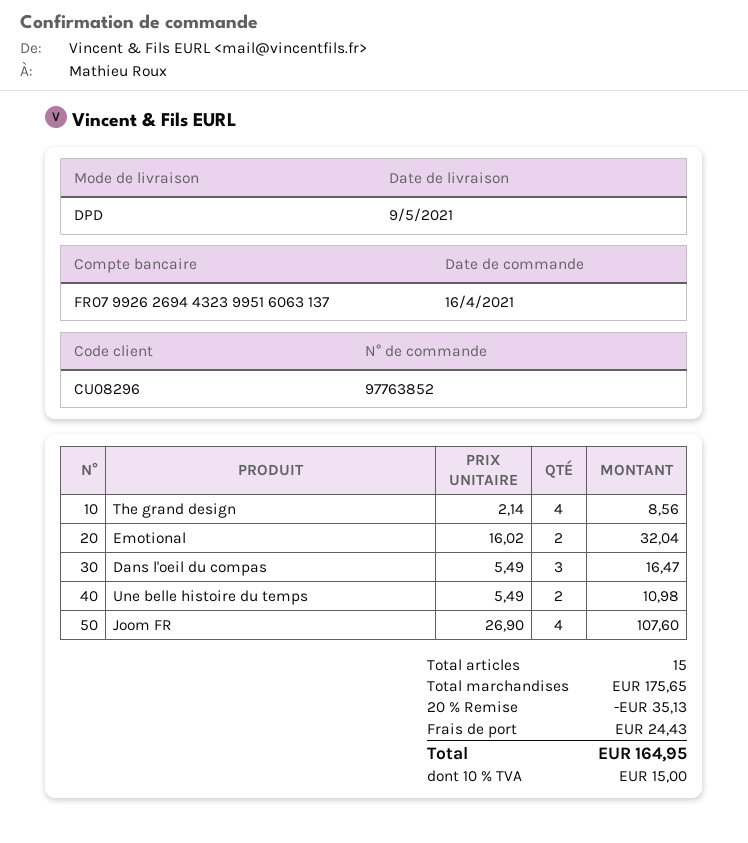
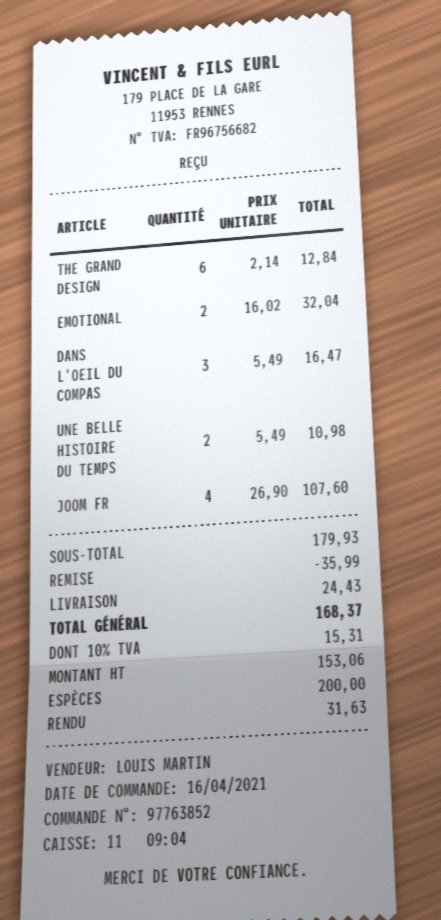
The grand design: 4 x 2.14 = 8.56 -> 6 x 2.14 = 12.84
subtotal: 175.65 -> 179.93
discount: 35.13 -> 35.99
tax: 10% = 15.00 -> 10% = 15.31
total: 164.95 -> 168.37

